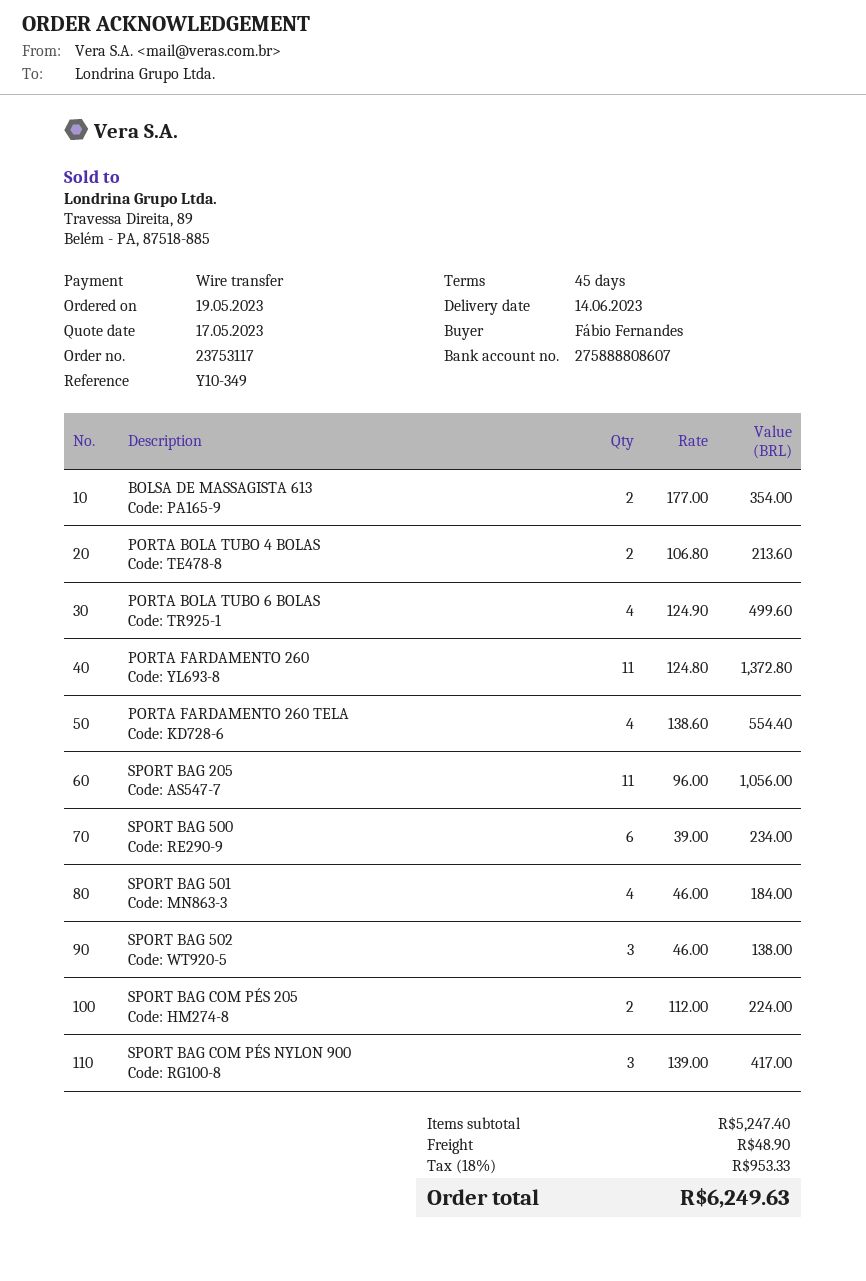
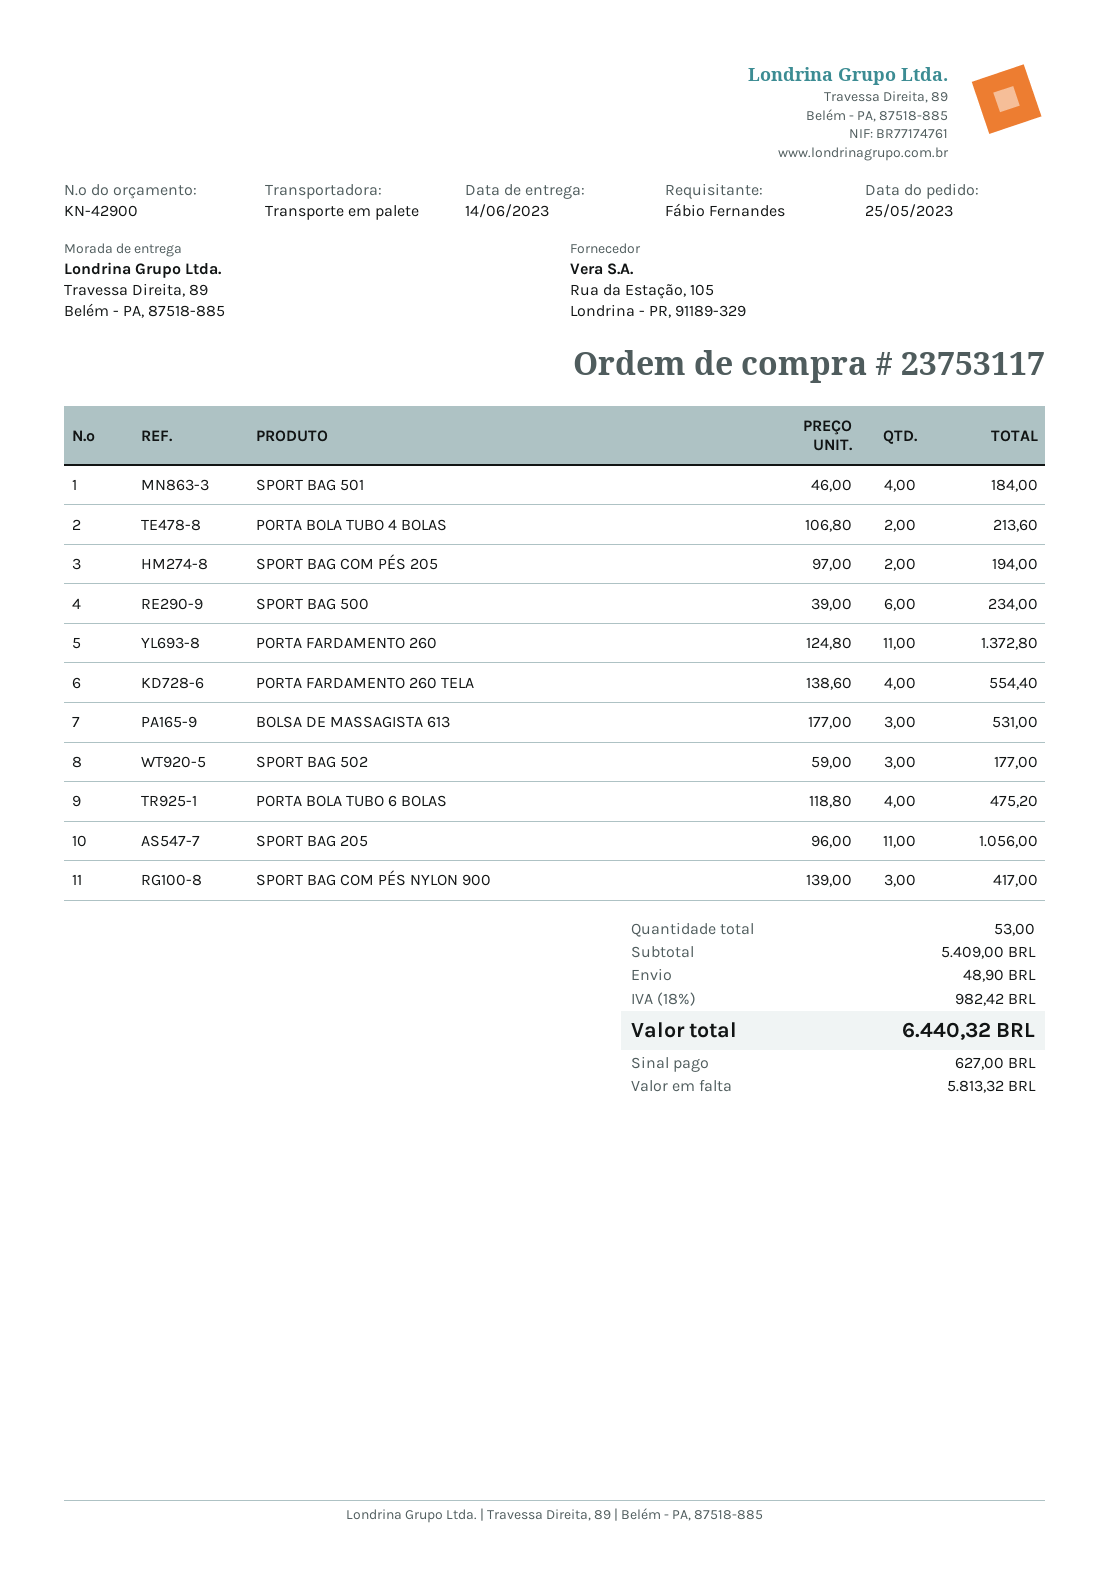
order date: 2023-05-19 -> 2023-05-25
BOLSA DE MASSAGISTA 613: 2 x 177.00 = 354.00 -> 3 x 177.00 = 531.00
PORTA BOLA TUBO 6 BOLAS: 4 x 124.90 = 499.60 -> 4 x 118.80 = 475.20
SPORT BAG 502: 3 x 46.00 = 138.00 -> 3 x 59.00 = 177.00
SPORT BAG COM PÉS 205: 2 x 112.00 = 224.00 -> 2 x 97.00 = 194.00
subtotal: 5247.40 -> 5409.00
tax: 18% = 953.33 -> 18% = 982.42
total: 6249.63 -> 6440.32

